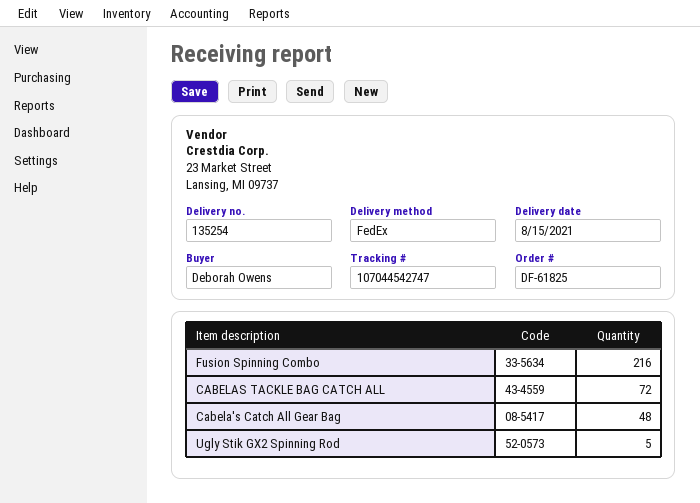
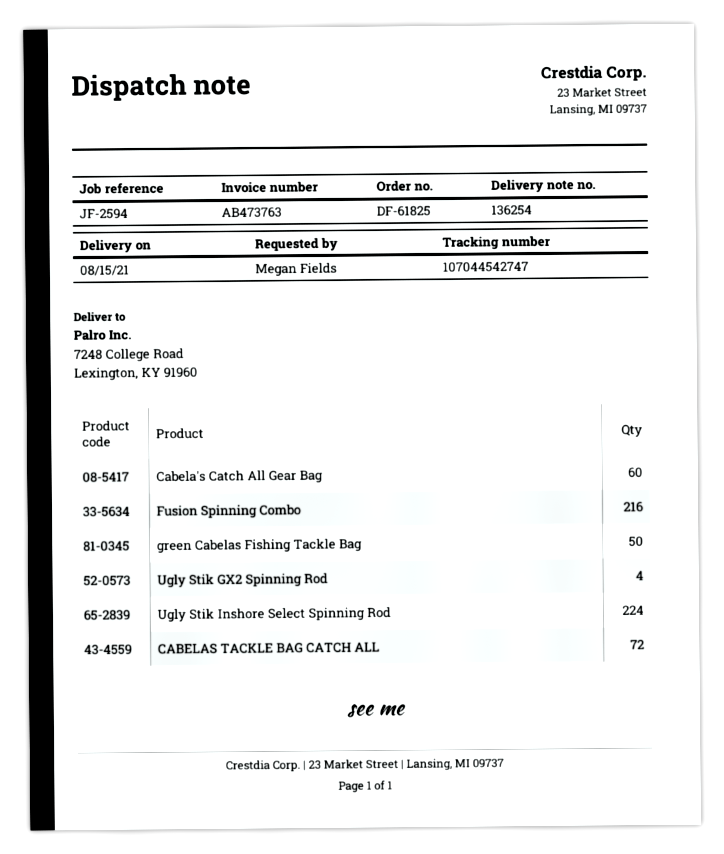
delivery note number: 135254 -> 136254
ordered by: Deborah Owens -> Megan Fields
Cabela's Catch All Gear Bag: 48 -> 60
Ugly Stik GX2 Spinning Rod: 5 -> 4
green Cabelas Fishing Tackle Bag: none -> 50
Ugly Stik Inshore Select Spinning Rod: none -> 224

